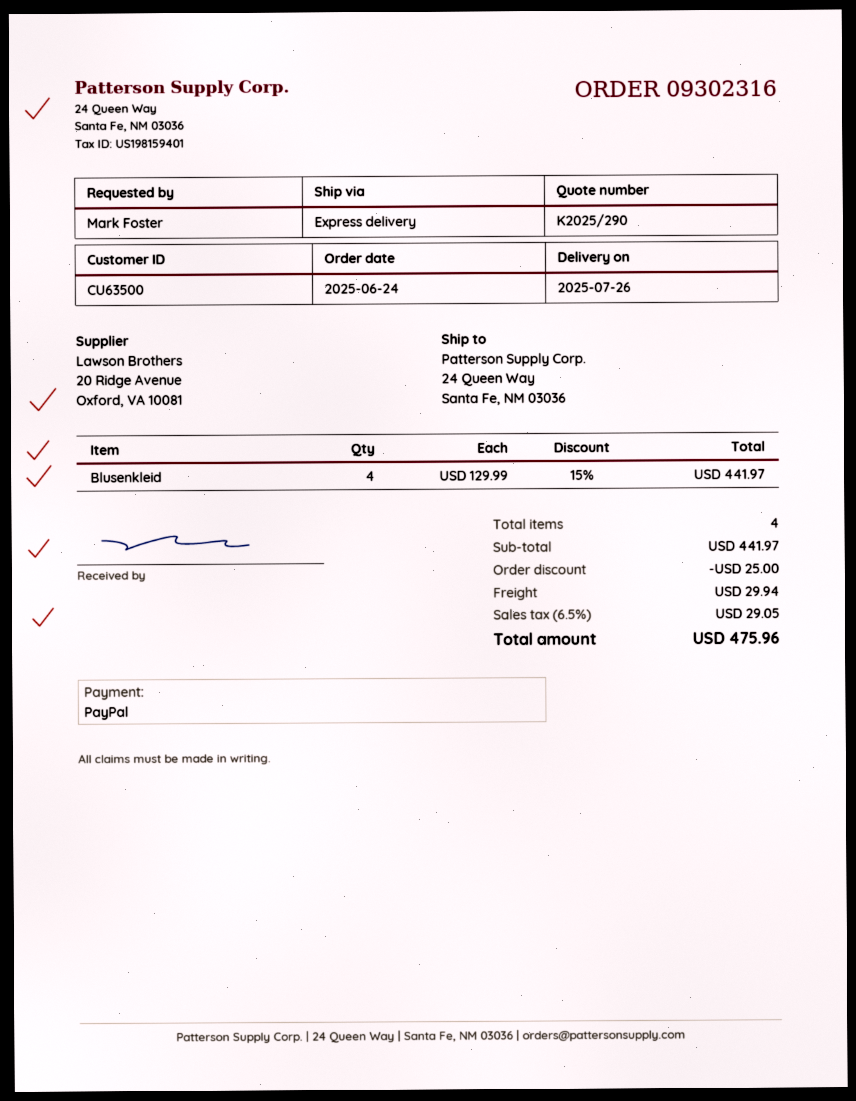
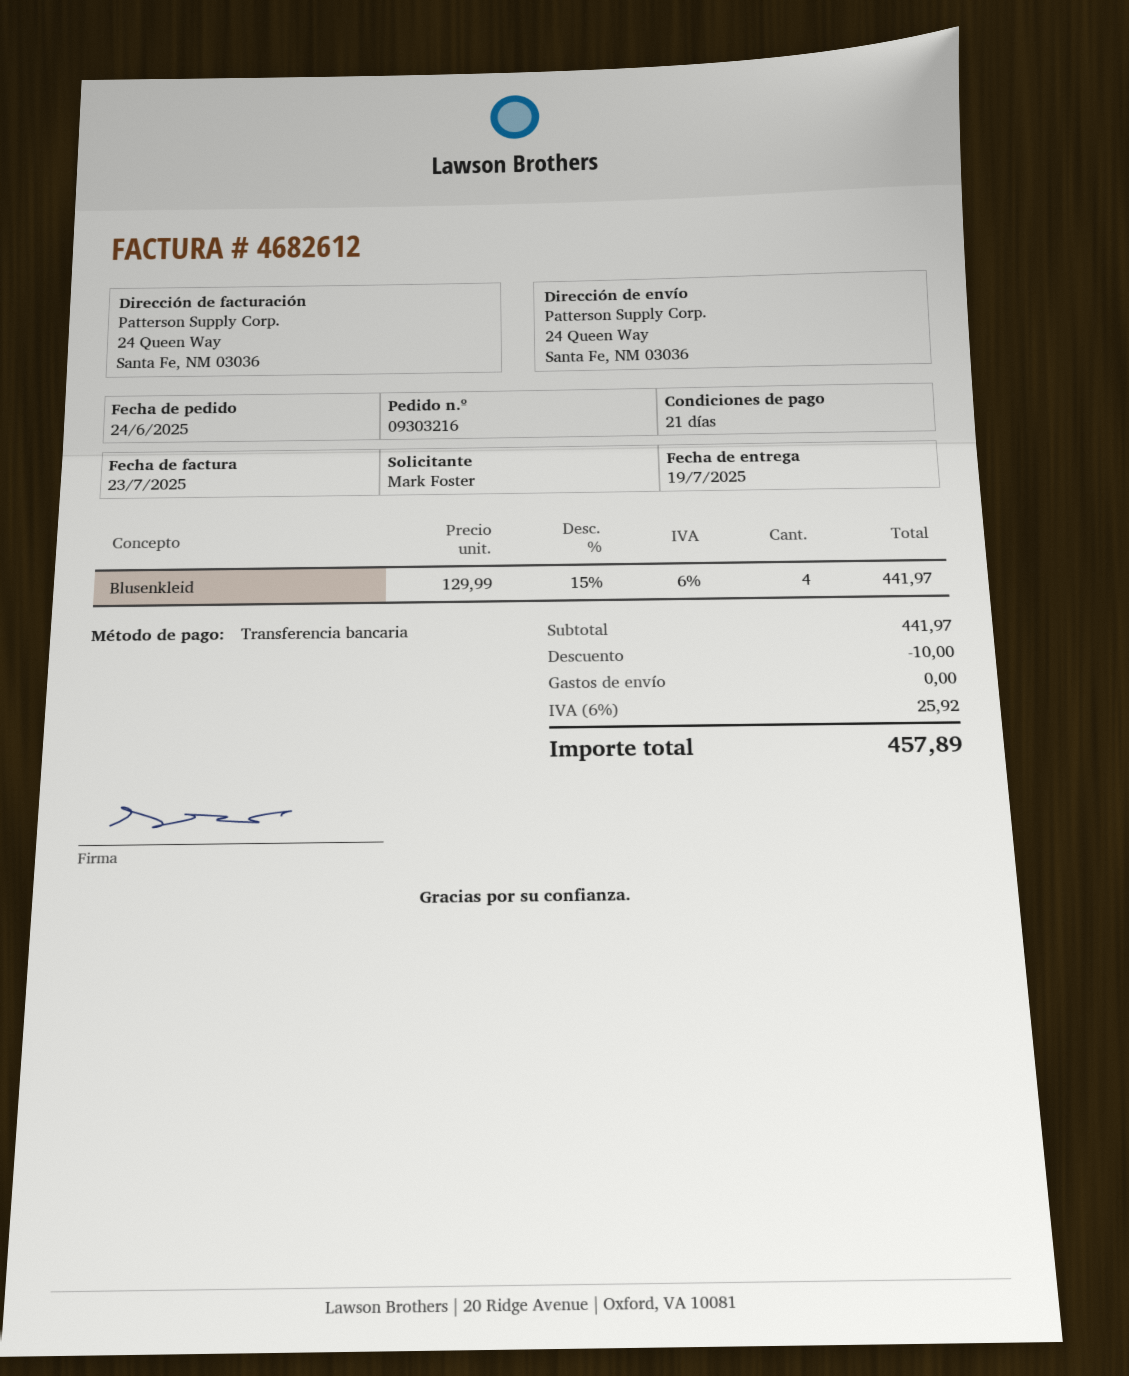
order number: 09302316 -> 09303216
delivery date: 2025-07-26 -> 2025-07-19
payment method: PayPal -> bank transfer
discount: 25.00 -> 10.00
shipping: 29.94 -> 0.00
tax: 6.5% = 29.05 -> 6% = 25.92
total: 475.96 -> 457.89

